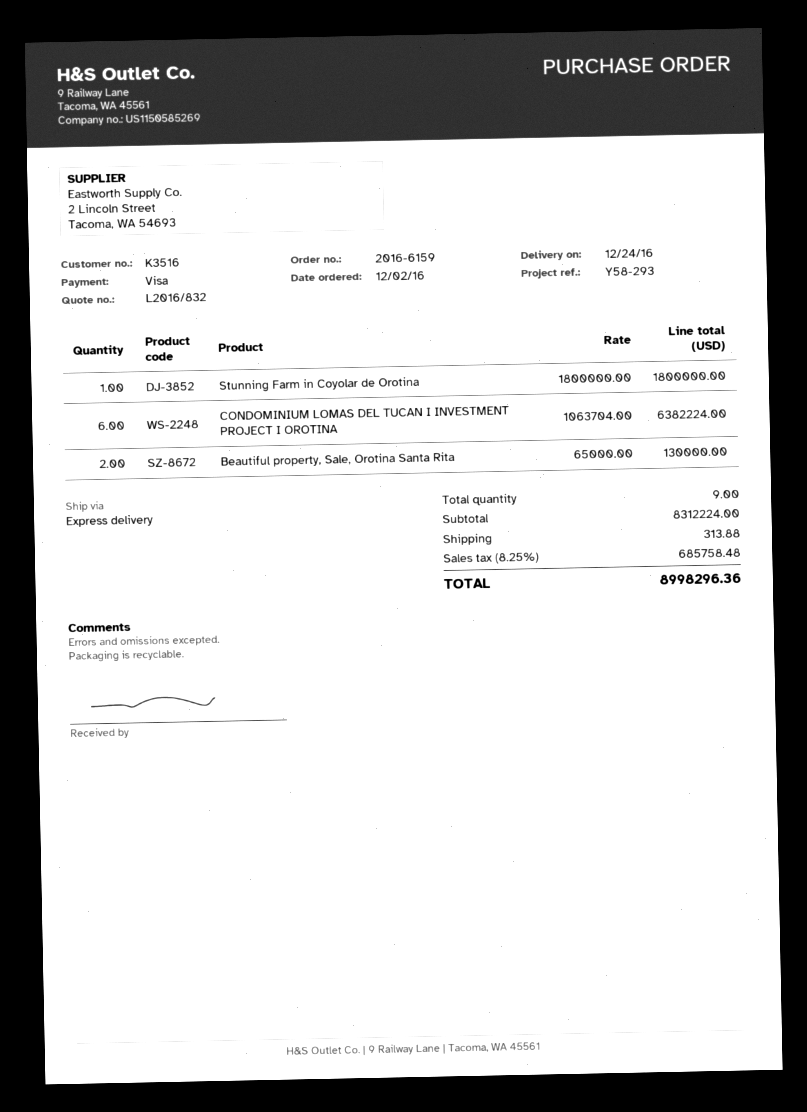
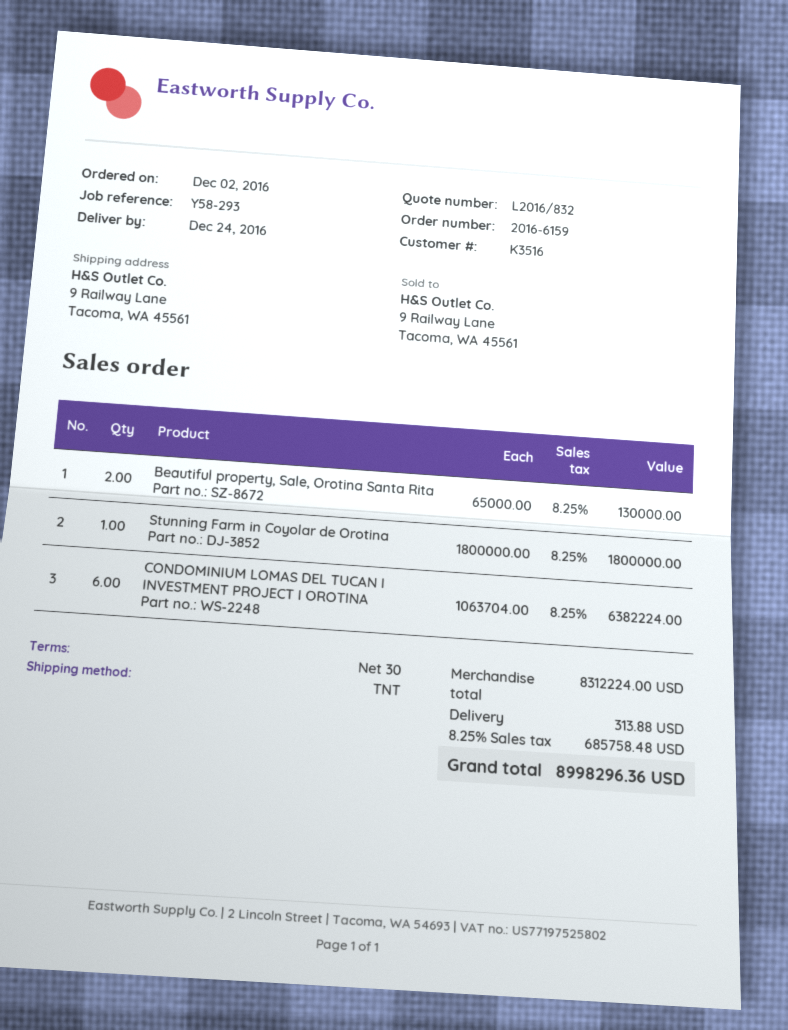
shipping method: express -> TNT

